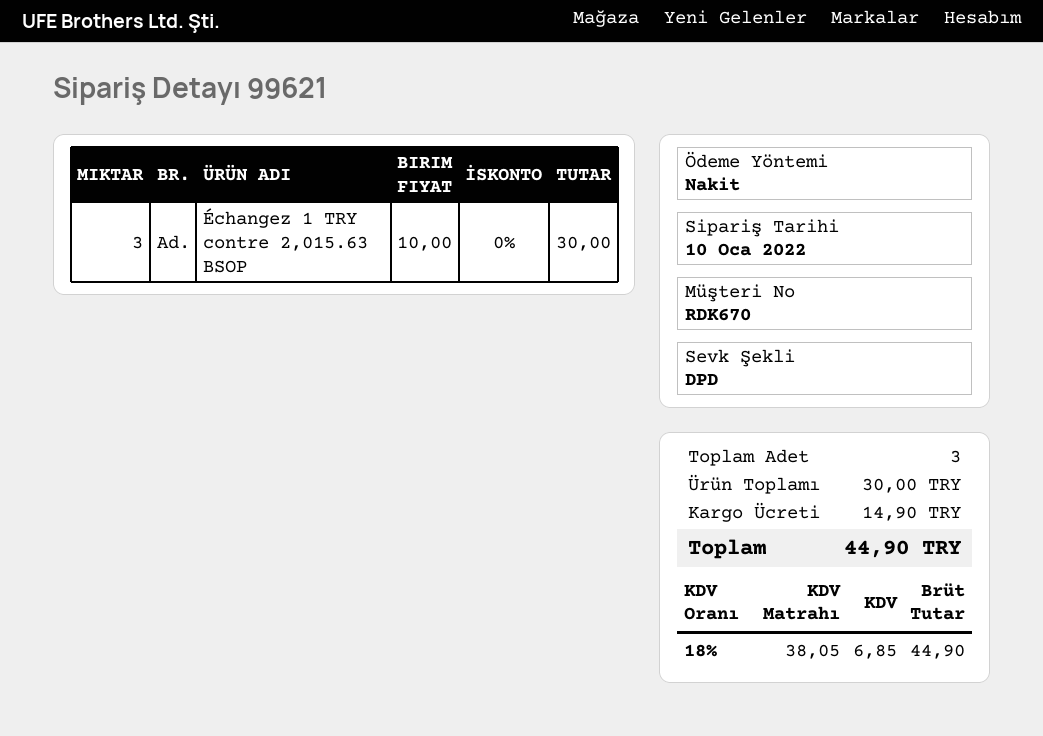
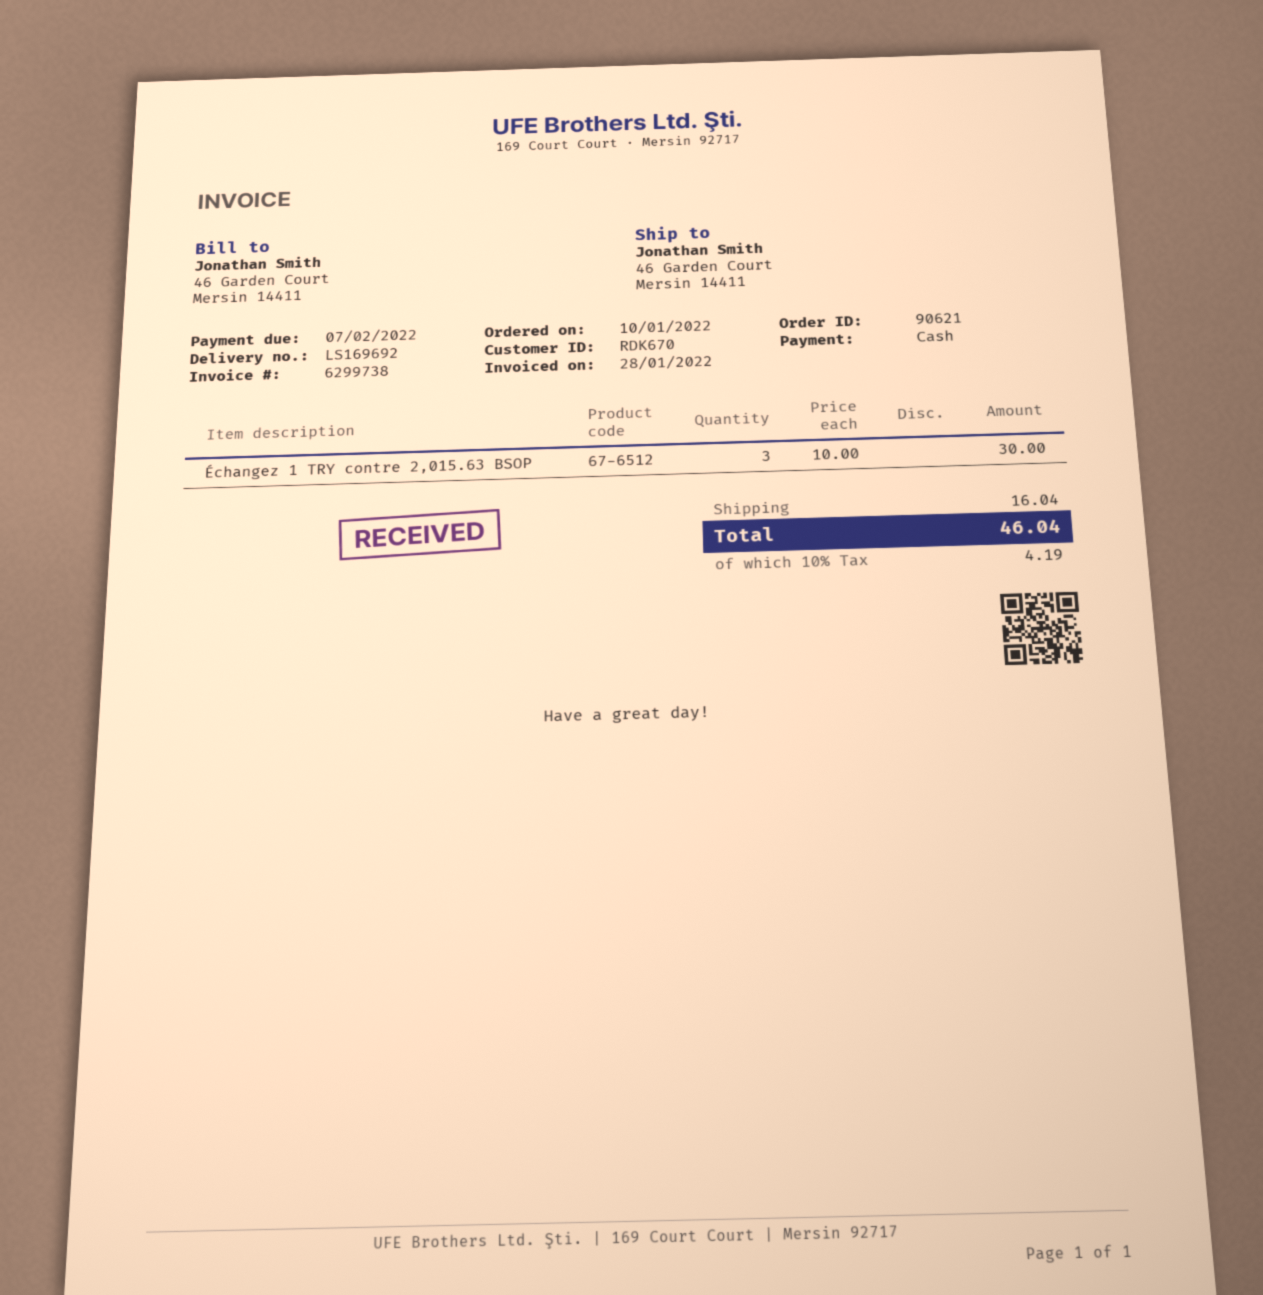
order number: 99621 -> 90621
shipping: 14.90 -> 16.04
tax: 18% = 6.85 -> 10% = 4.19
total: 44.90 -> 46.04

